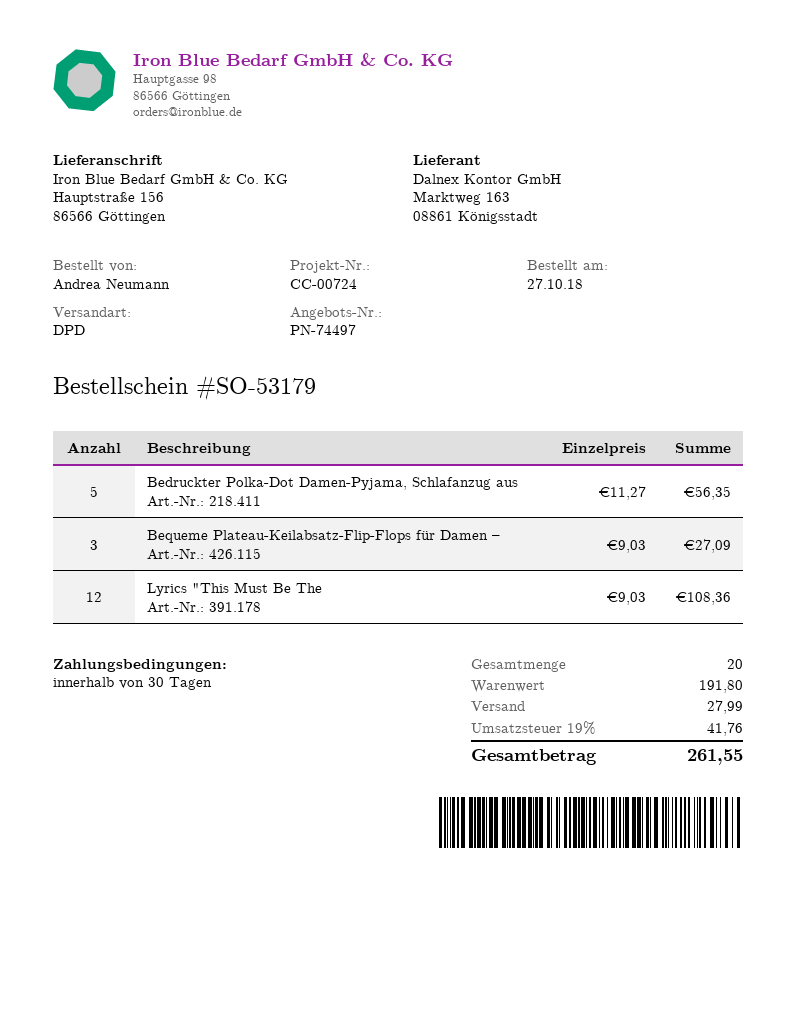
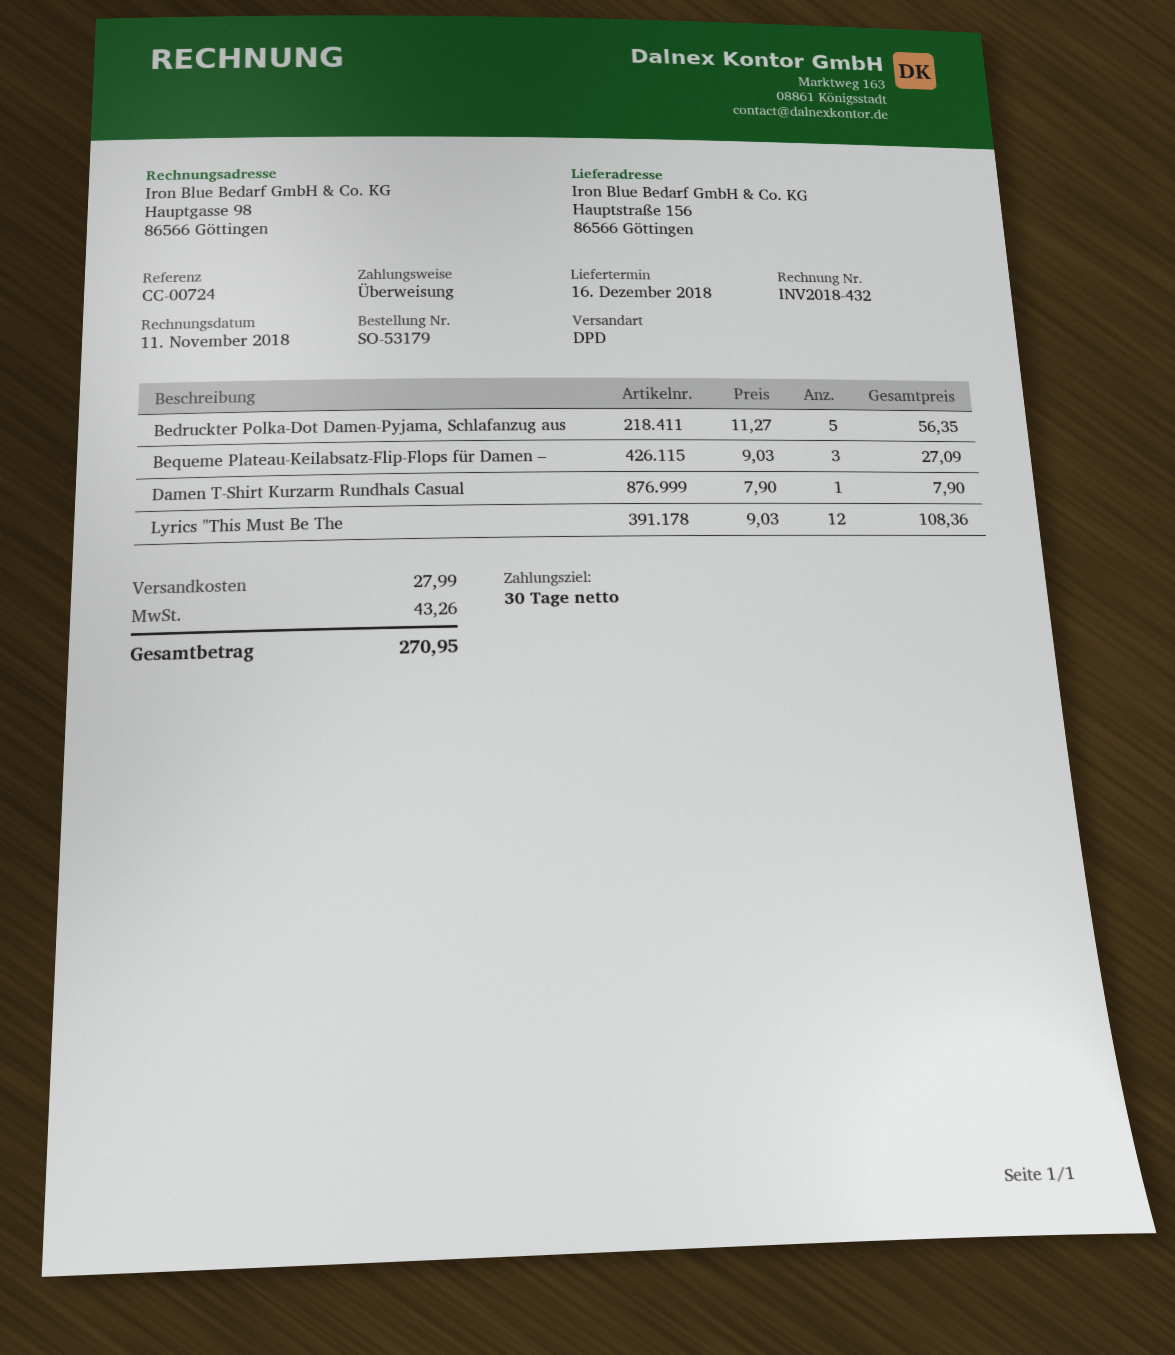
Damen T-Shirt Kurzarm Rundhals Casual: none -> 1 x 7.90 = 7.90
tax: 41.76 -> 43.26
total: 261.55 -> 270.95

